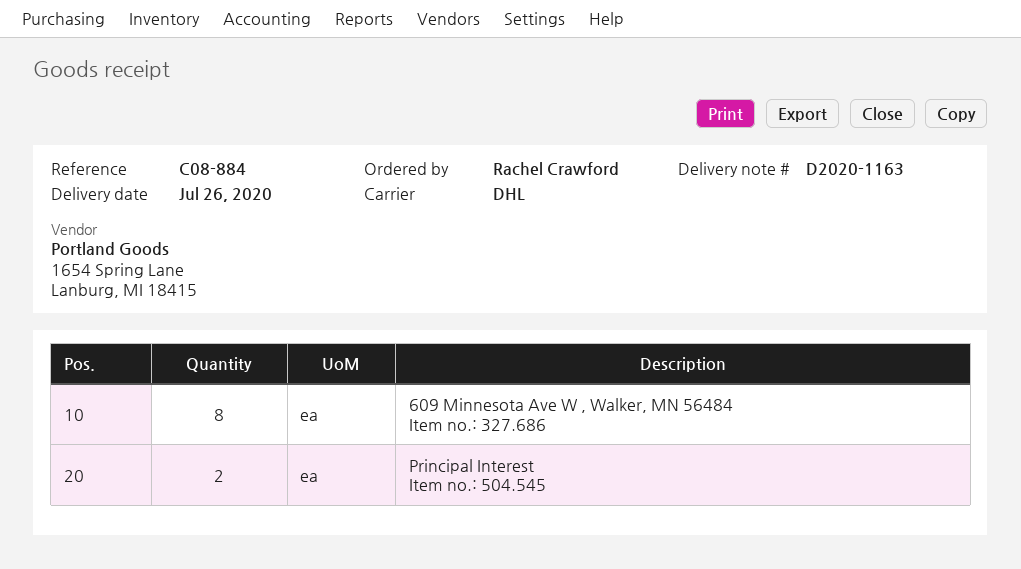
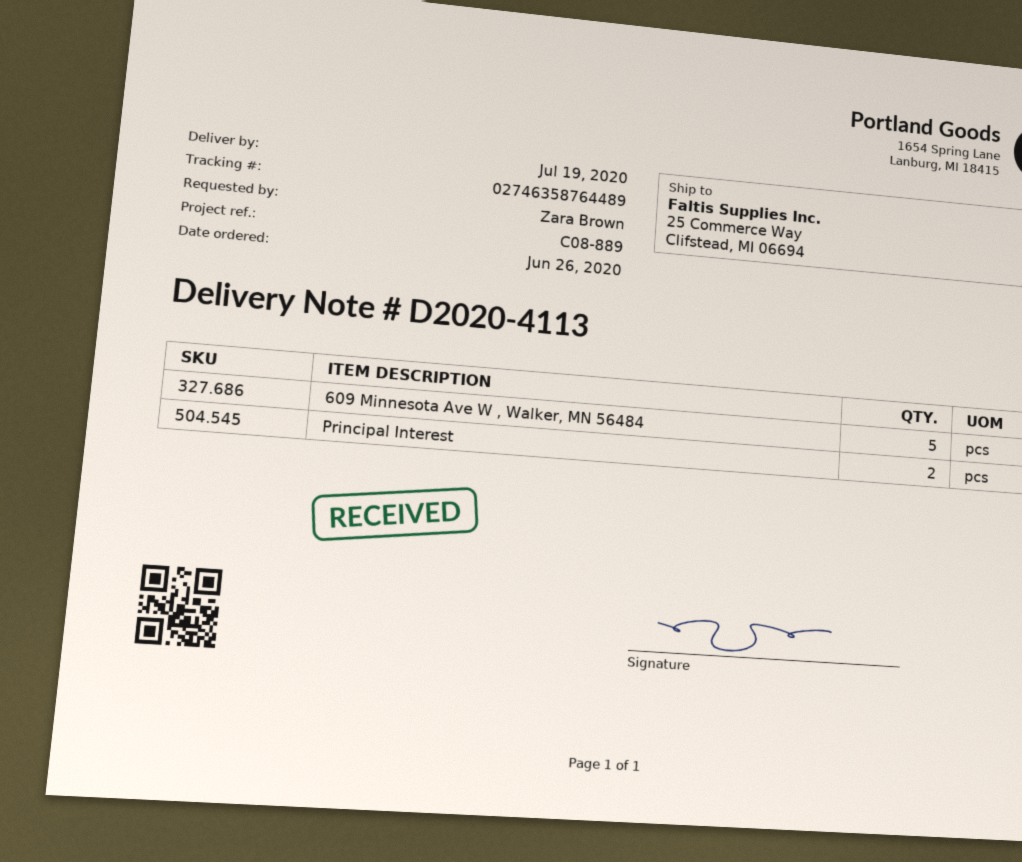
delivery note number: D2020-1163 -> D2020-4113
delivery date: 2020-07-26 -> 2020-07-19
reference: C08-884 -> C08-889
ordered by: Rachel Crawford -> Zara Brown
609 Minnesota Ave W , Walker, MN 56484: 8 -> 5

